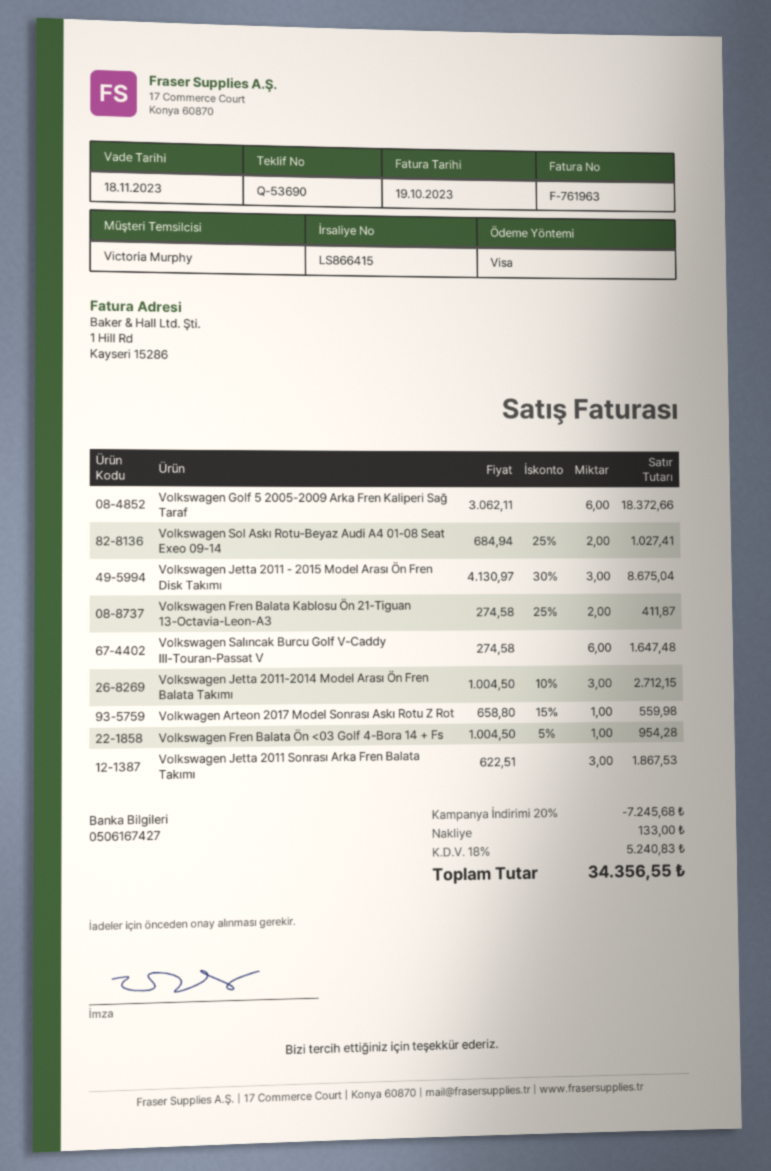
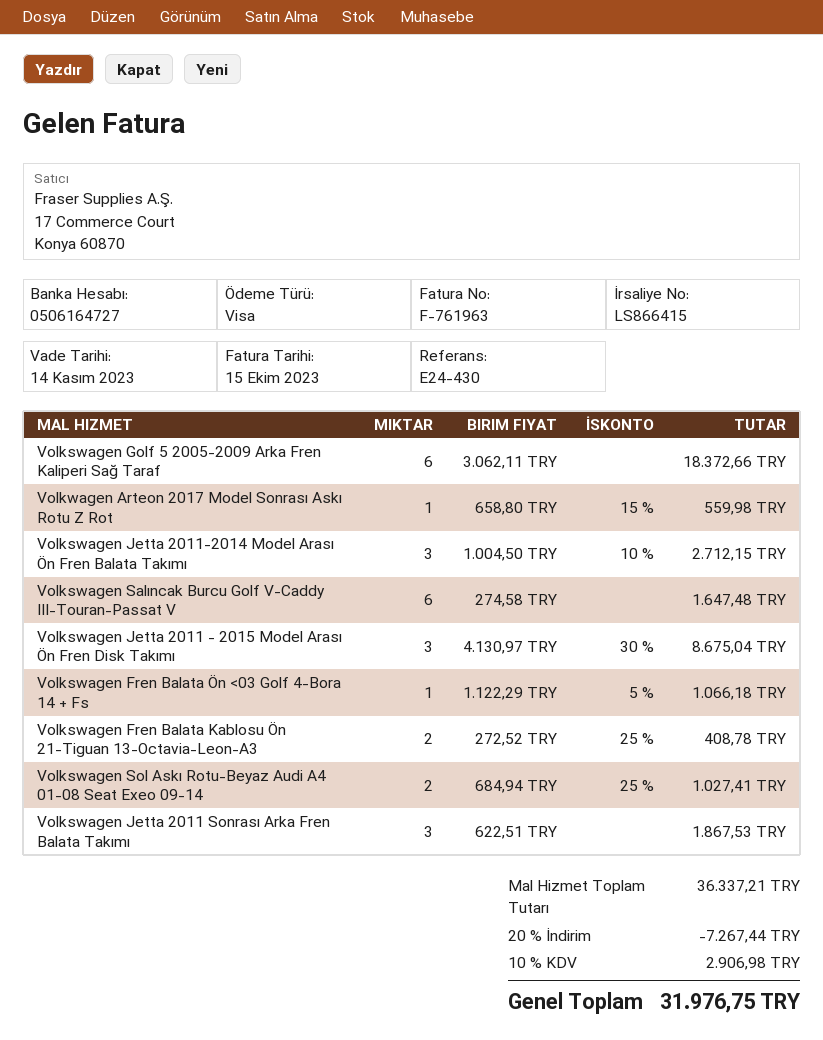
invoice date: 2023-10-19 -> 2023-10-15
due date: 2023-11-18 -> 2023-11-14
bank account: 0506167427 -> 0506164727
Volkswagen Fren Balata Kablosu Ön 21-Tiguan 13-Octavia-Leon-A3: 2 x 274.58 - 25% = 411.87 -> 2 x 272.52 - 25% = 408.78
Volkswagen Fren Balata Ön <03 Golf 4-Bora 14 + Fs: 1 x 1004.50 - 5% = 954.28 -> 1 x 1122.29 - 5% = 1066.18
discount: 20% = 7245.68 -> 20% = 7267.44
shipping: 133.00 -> none
tax: 18% = 5240.83 -> 10% = 2906.98
total: 34356.55 -> 31976.75

